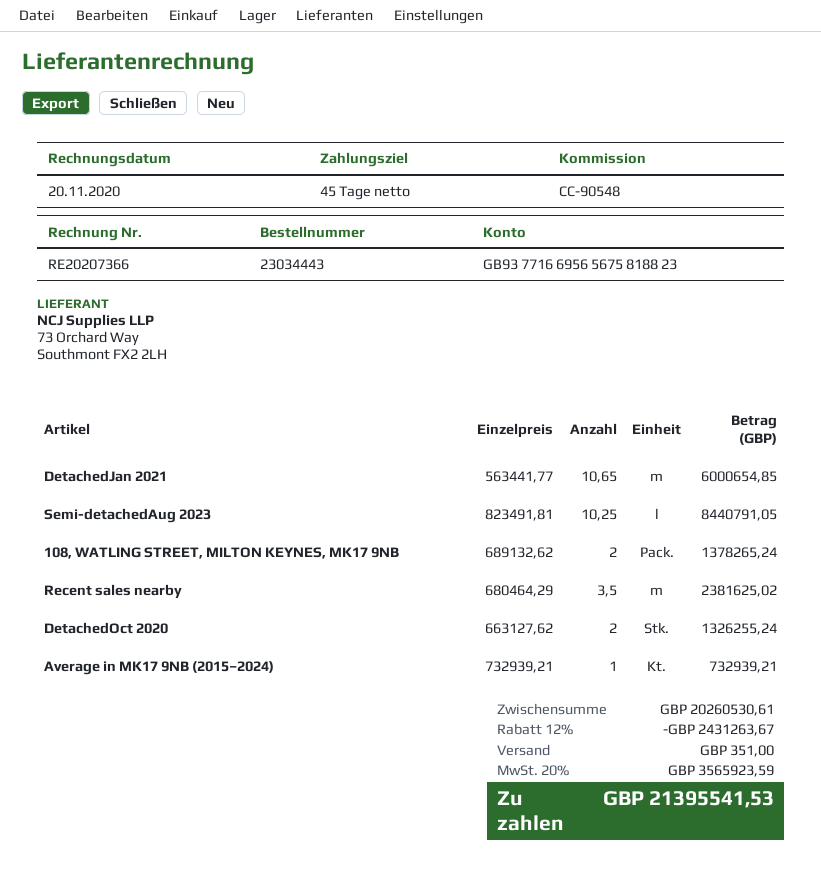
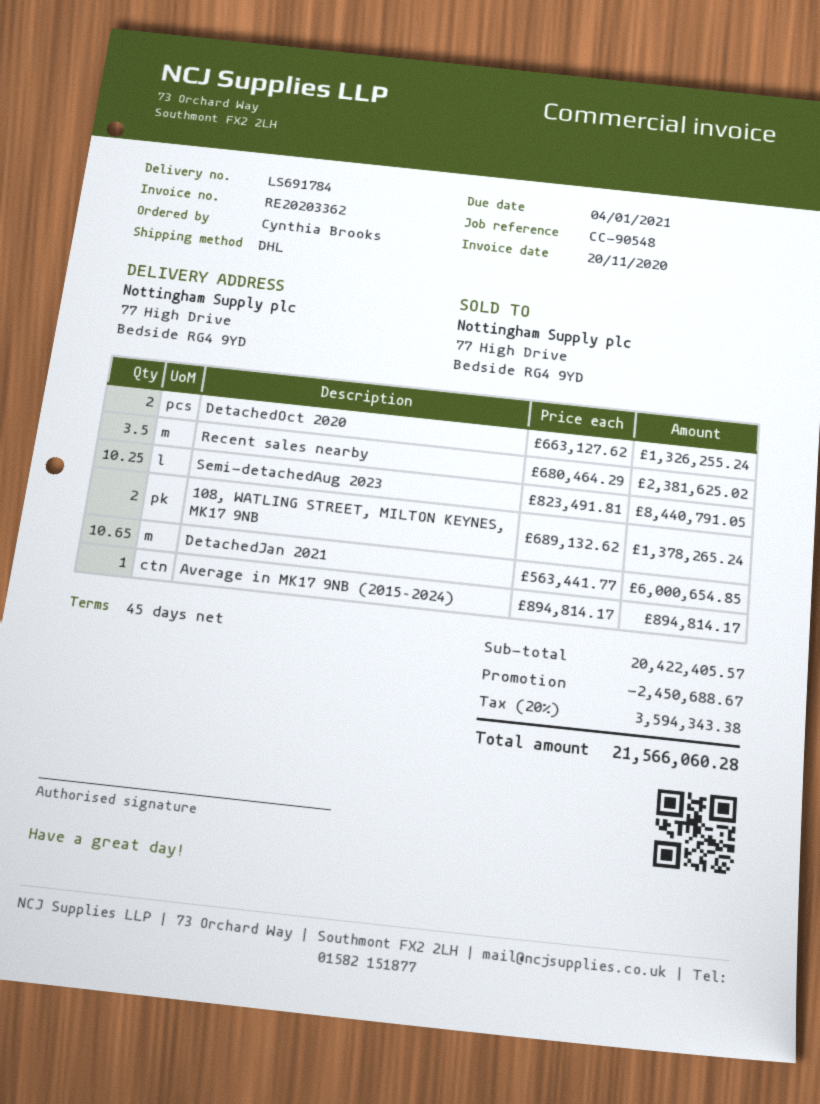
invoice number: RE20207366 -> RE20203362
Average in MK17 9NB (2015–2024): 1 x 732939.21 = 732939.21 -> 1 x 894814.17 = 894814.17
subtotal: 20260530.61 -> 20422405.57
discount: 2431263.67 -> 2450688.67
shipping: 351.00 -> none
tax: 20% = 3565923.59 -> 20% = 3594343.38
total: 21395541.53 -> 21566060.28

